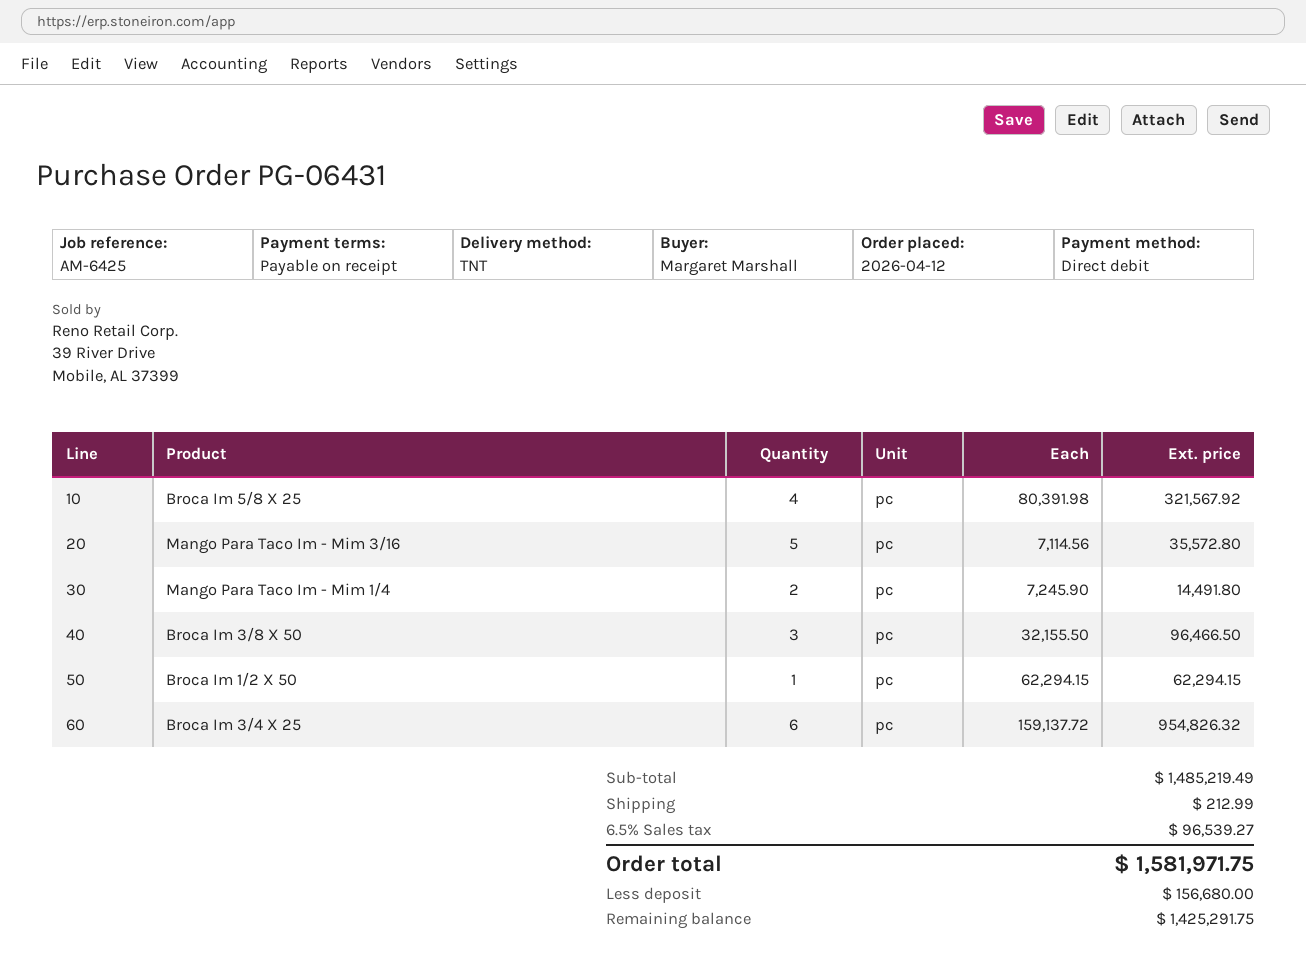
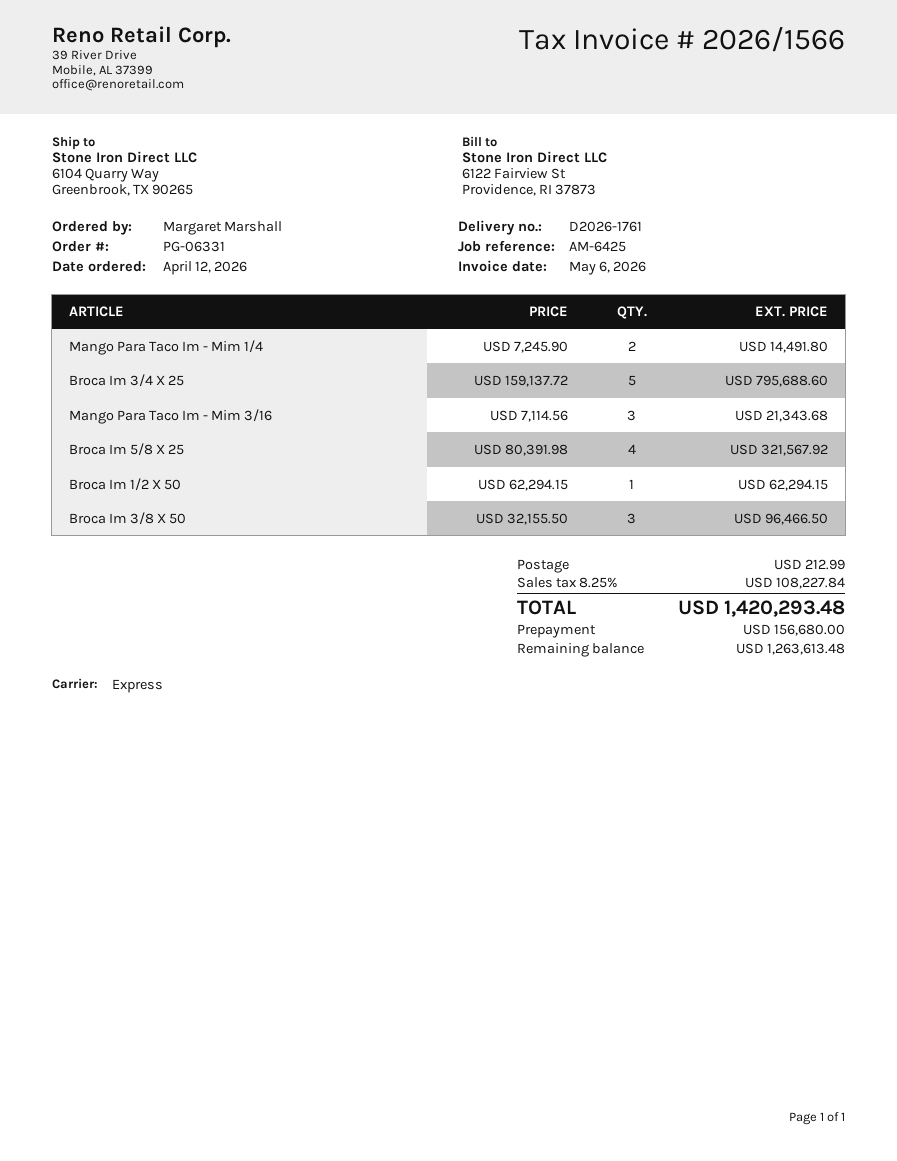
order number: PG-06431 -> PG-06331
shipping method: TNT -> express
Mango Para Taco Im - Mim 3/16: 5 x 7114.56 = 35572.80 -> 3 x 7114.56 = 21343.68
Broca Im 3/4 X 25: 6 x 159137.72 = 954826.32 -> 5 x 159137.72 = 795688.60
tax: 6.5% = 96539.27 -> 8.25% = 108227.84
total: 1581971.75 -> 1420293.48
balance: 1425291.75 -> 1263613.48

